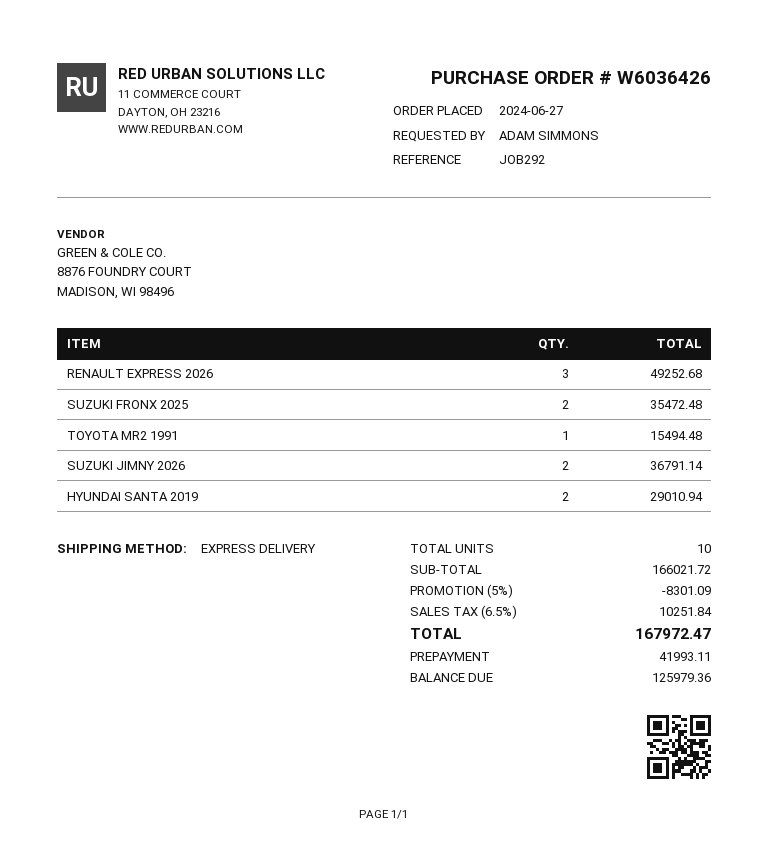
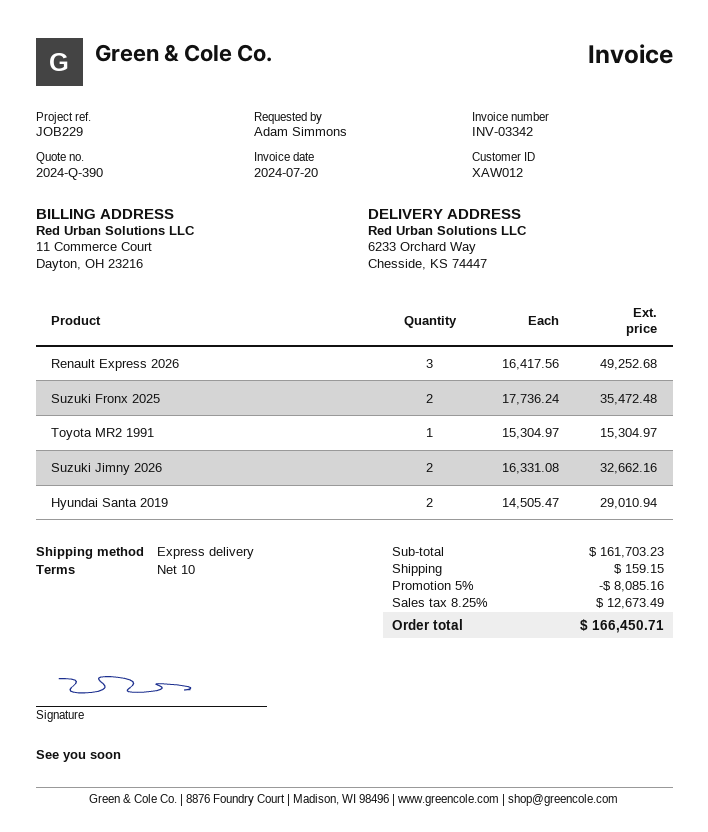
reference: JOB292 -> JOB229
TOYOTA MR2 1991: 1 for 15494.48 -> 1 for 15304.97
SUZUKI JIMNY 2026: 2 for 36791.14 -> 2 for 32662.16
subtotal: 166021.72 -> 161703.23
discount: 5% = 8301.09 -> 5% = 8085.16
shipping: none -> 159.15
tax: 6.5% = 10251.84 -> 8.25% = 12673.49
total: 167972.47 -> 166450.71

